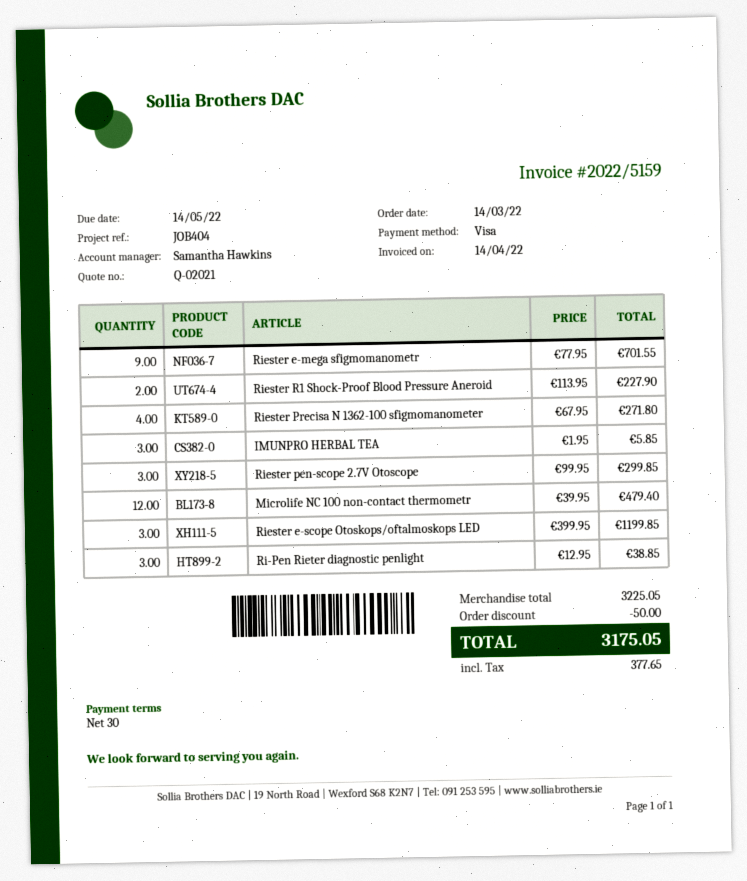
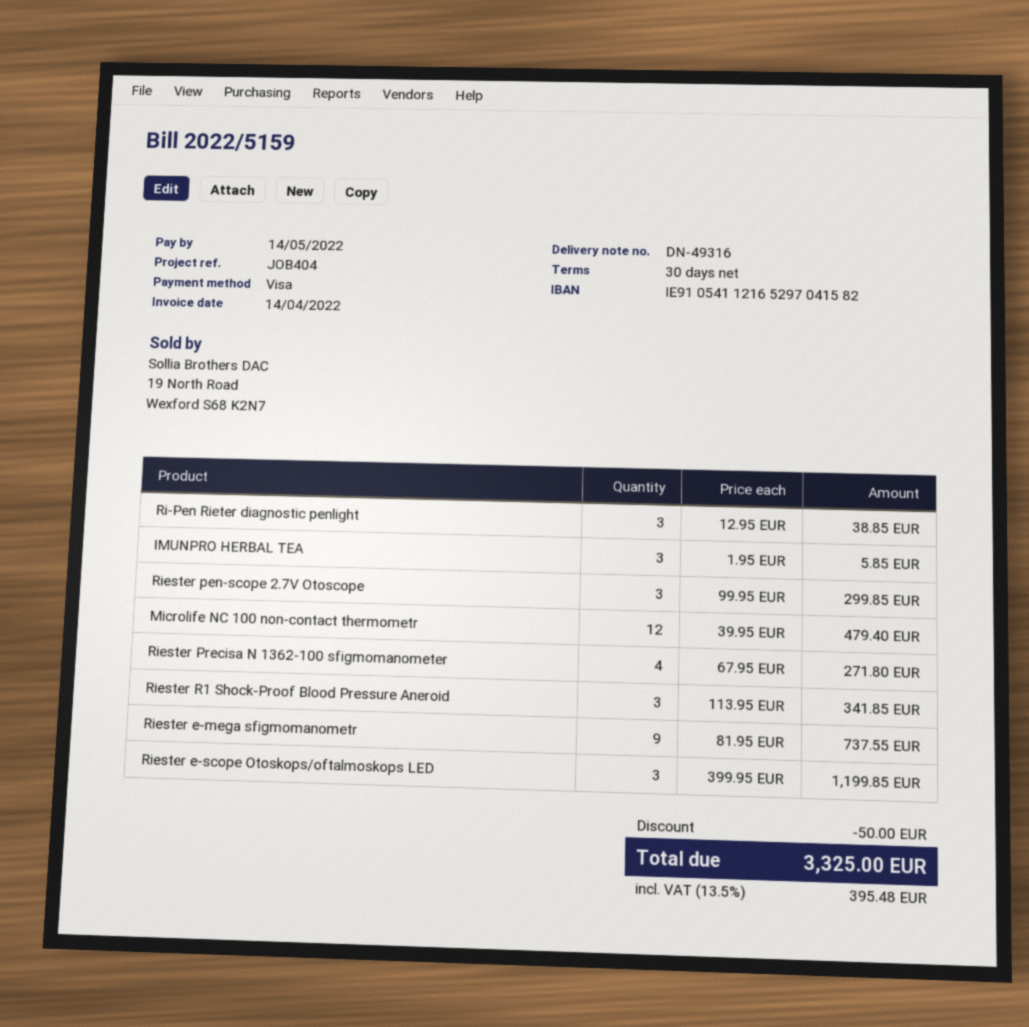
Riester e-mega sfigmomanometr: 9 x 77.95 = 701.55 -> 9 x 81.95 = 737.55
Riester R1 Shock-Proof Blood Pressure Aneroid: 2 x 113.95 = 227.90 -> 3 x 113.95 = 341.85
tax: 377.65 -> 395.48
total: 3175.05 -> 3325.00

